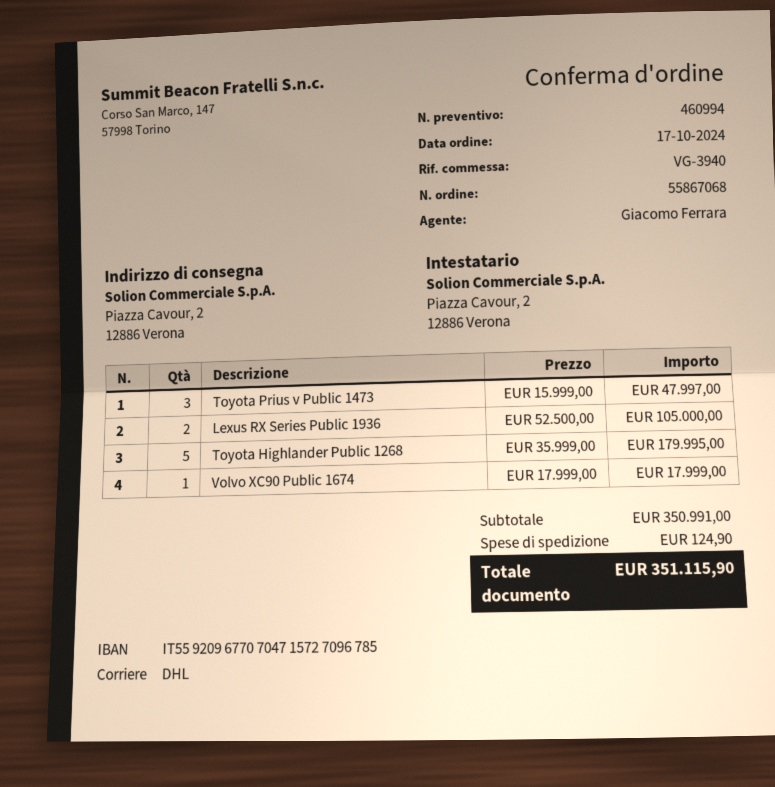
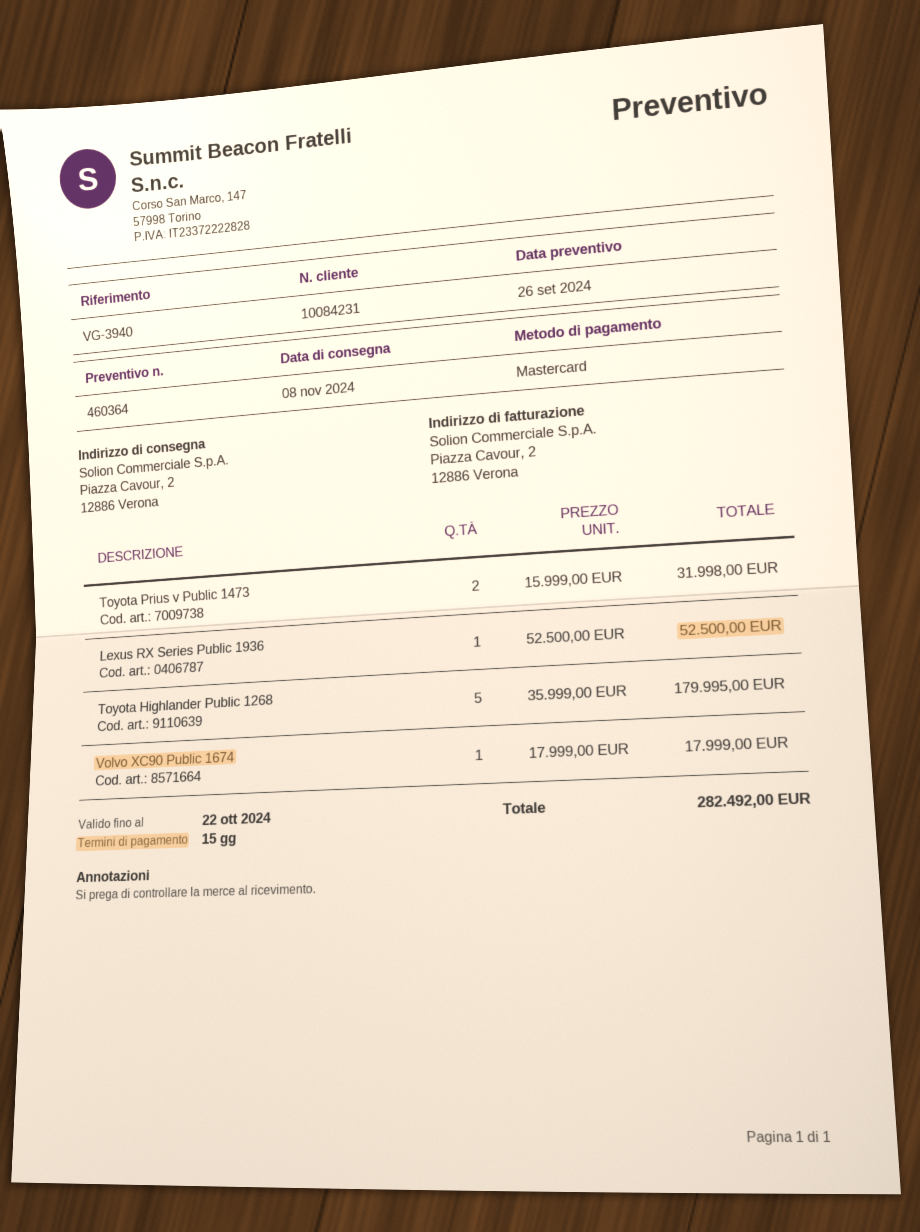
quote number: 460994 -> 460364
Toyota Prius v Public 1473: 3 x 15999.00 = 47997.00 -> 2 x 15999.00 = 31998.00
Lexus RX Series Public 1936: 2 x 52500.00 = 105000.00 -> 1 x 52500.00 = 52500.00
shipping: 124.90 -> none
total: 351115.90 -> 282492.00

